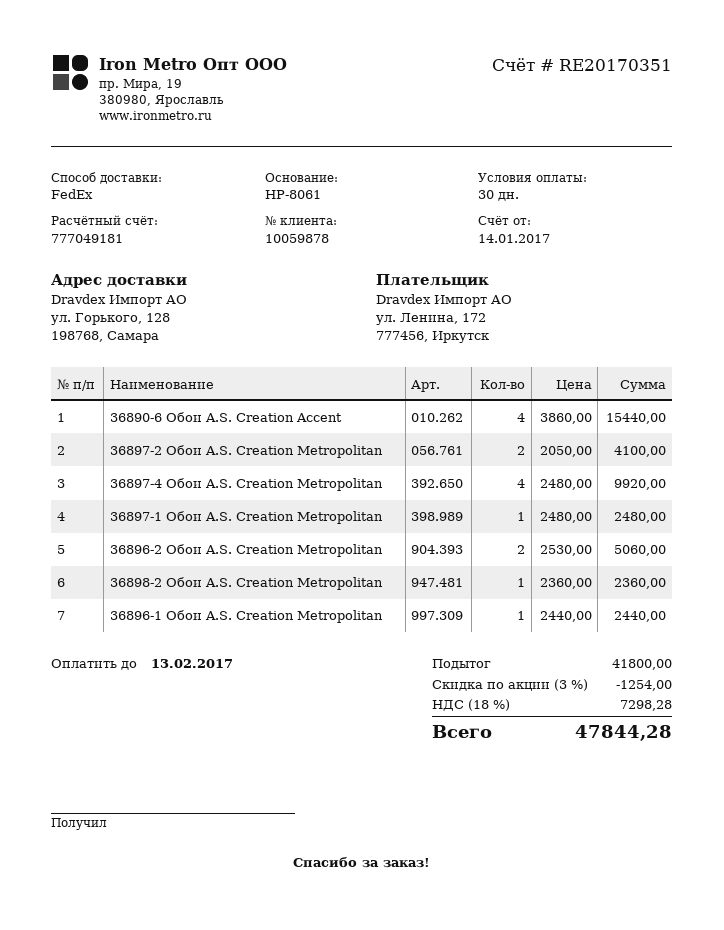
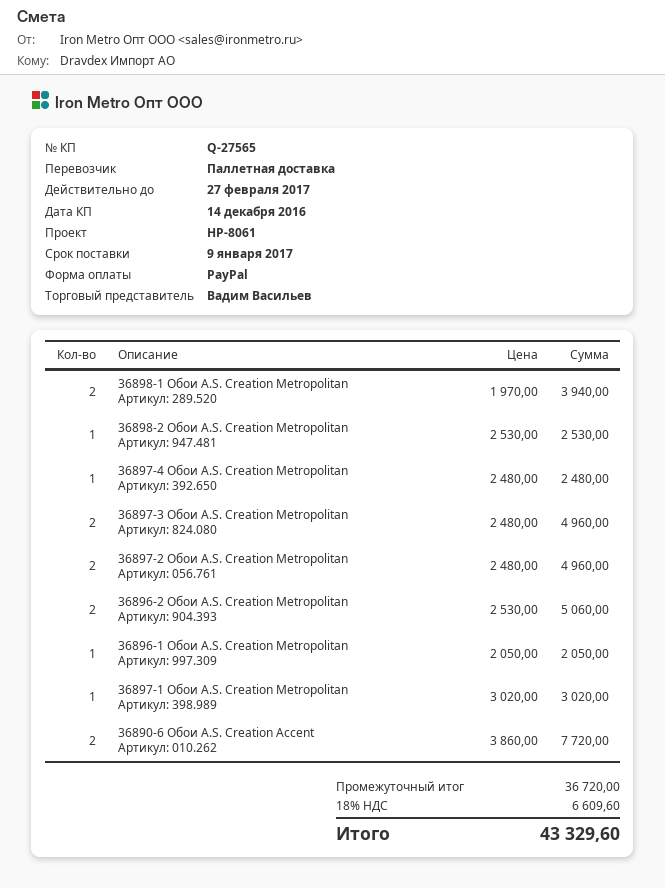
shipping method: FedEx -> pallet freight
36890-6 Обои A.S. Creation Accent: 4 x 3860.00 = 15440.00 -> 2 x 3860.00 = 7720.00
36897-2 Обои A.S. Creation Metropolitan: 2 x 2050.00 = 4100.00 -> 2 x 2480.00 = 4960.00
36897-4 Обои A.S. Creation Metropolitan: 4 x 2480.00 = 9920.00 -> 1 x 2480.00 = 2480.00
36897-1 Обои A.S. Creation Metropolitan: 1 x 2480.00 = 2480.00 -> 1 x 3020.00 = 3020.00
36898-2 Обои A.S. Creation Metropolitan: 1 x 2360.00 = 2360.00 -> 1 x 2530.00 = 2530.00
36896-1 Обои A.S. Creation Metropolitan: 1 x 2440.00 = 2440.00 -> 1 x 2050.00 = 2050.00
36898-1 Обои A.S. Creation Metropolitan: none -> 2 x 1970.00 = 3940.00
36897-3 Обои A.S. Creation Metropolitan: none -> 2 x 2480.00 = 4960.00
subtotal: 41800.00 -> 36720.00
discount: 3% = 1254.00 -> none
tax: 18% = 7298.28 -> 18% = 6609.60
total: 47844.28 -> 43329.60

